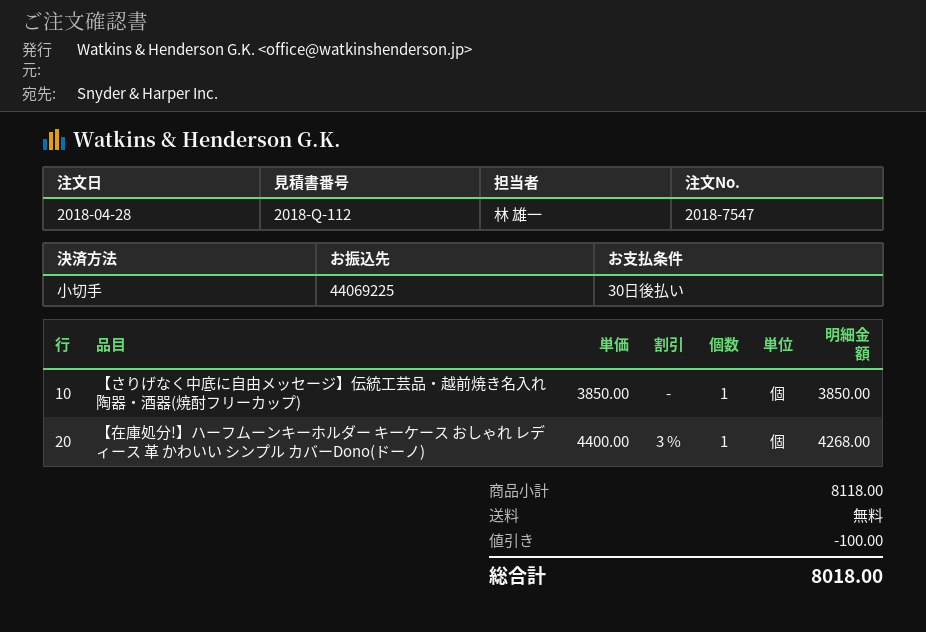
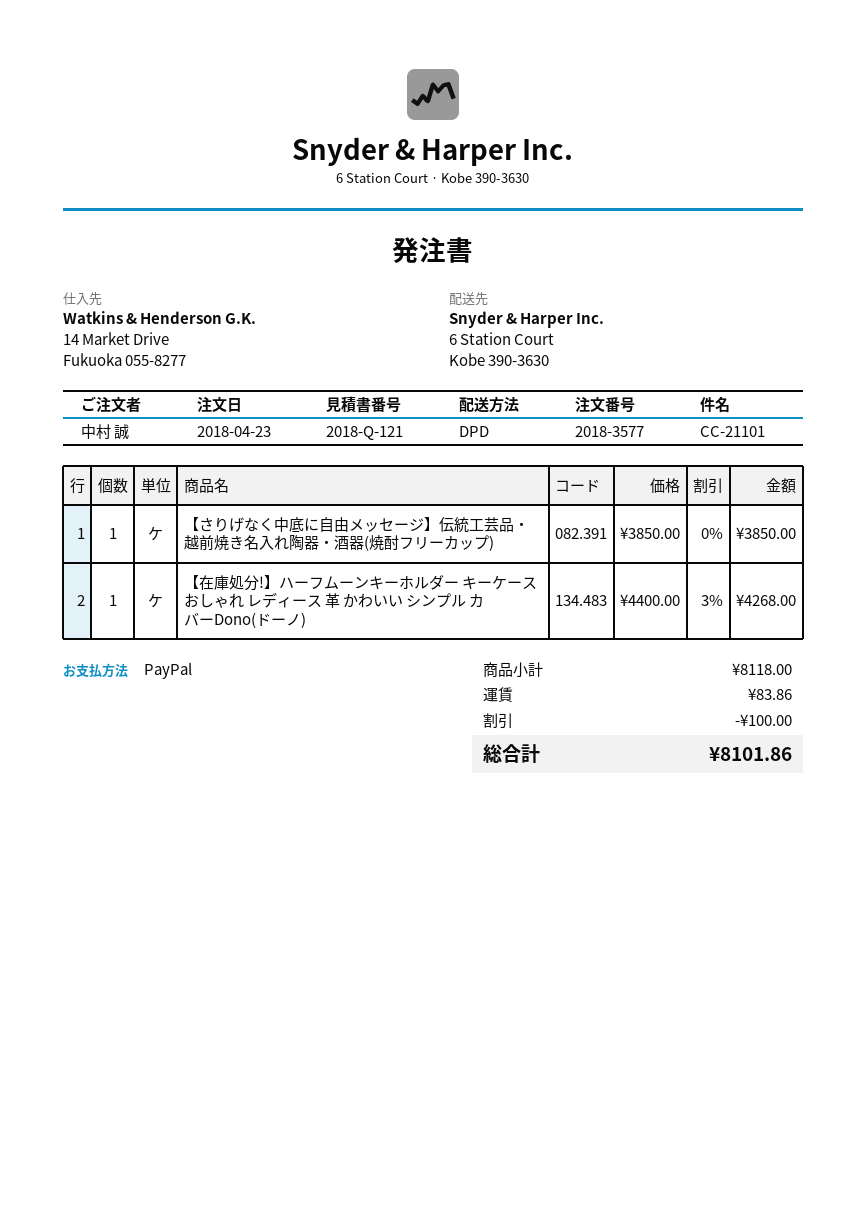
quote number: 2018-Q-112 -> 2018-Q-121
order number: 2018-7547 -> 2018-3577
order date: 2018-04-28 -> 2018-04-23
payment method: cheque -> PayPal
shipping: 0.00 -> 83.86
total: 8018.00 -> 8101.86

